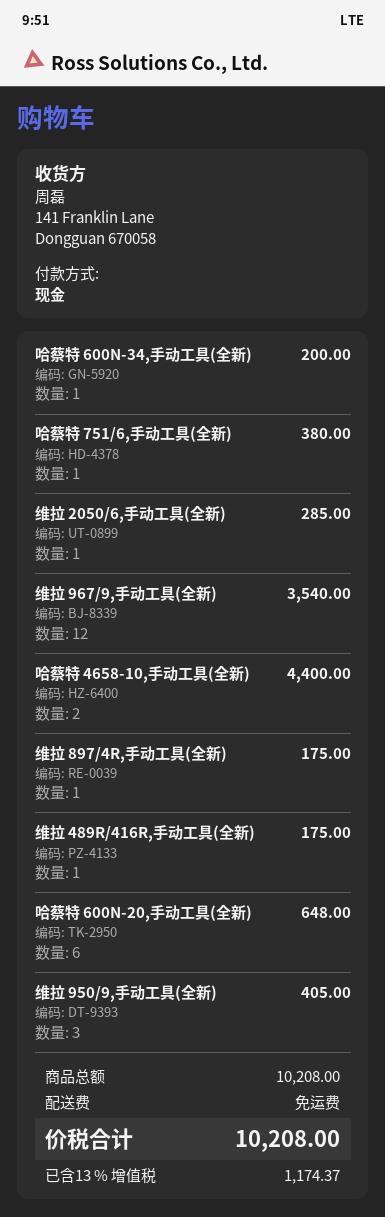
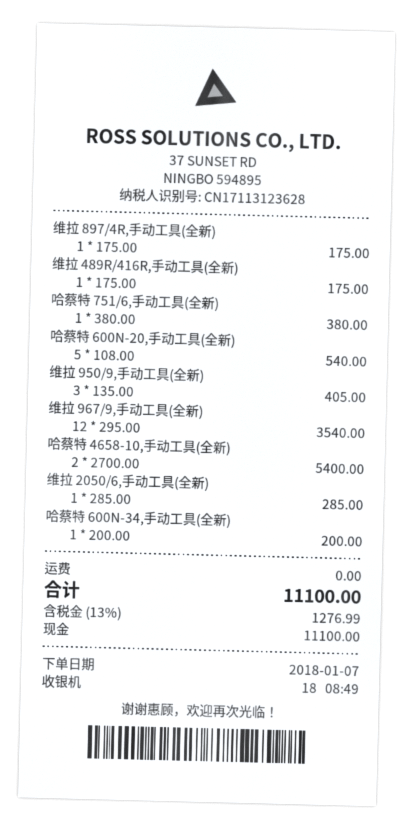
哈蔡特 4658-10,手动工具(全新): 2 for 4400.00 -> 2 for 5400.00
哈蔡特 600N-20,手动工具(全新): 6 for 648.00 -> 5 for 540.00
tax: 13% = 1174.37 -> 13% = 1276.99
total: 10208.00 -> 11100.00

